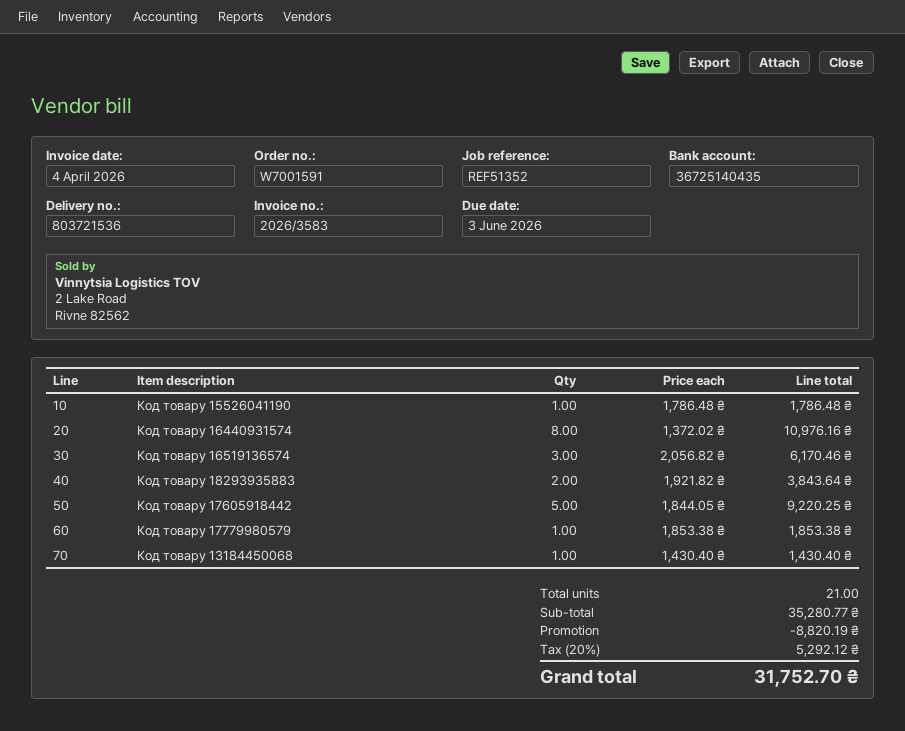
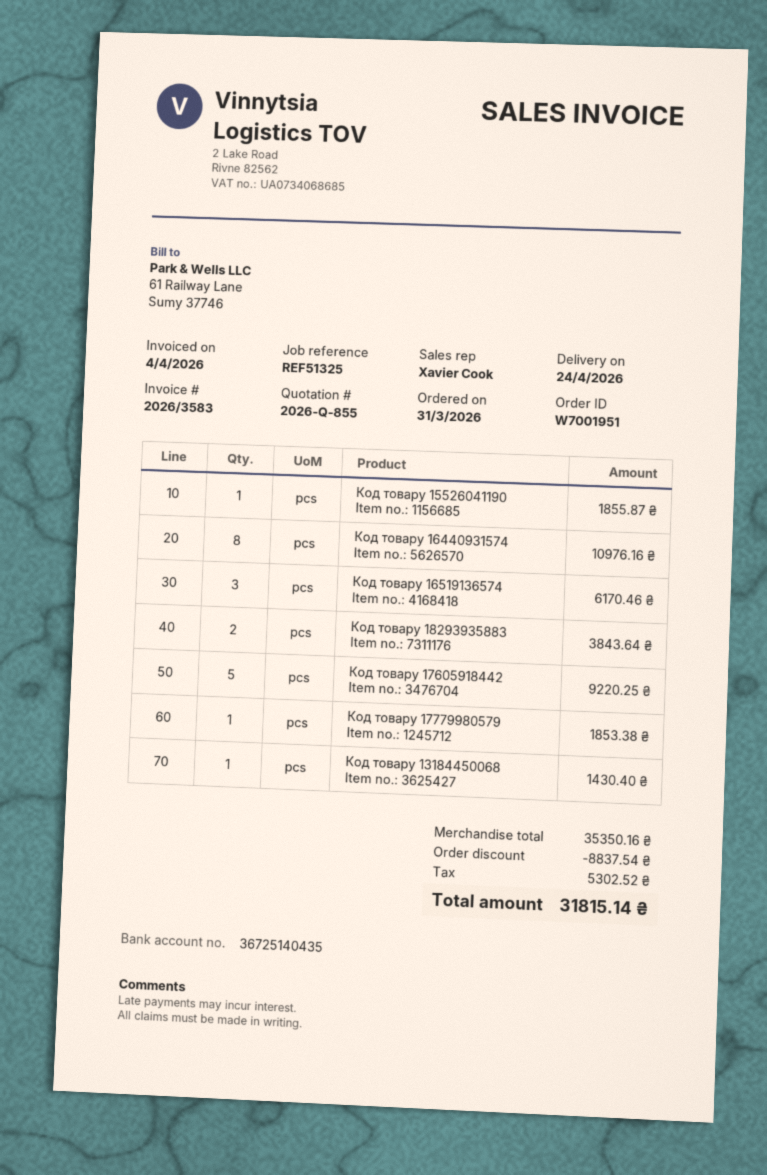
order number: W7001591 -> W7001951
reference: REF51352 -> REF51325
Код товару 15526041190: 1 for 1786.48 -> 1 for 1855.87
subtotal: 35280.77 -> 35350.16
discount: 8820.19 -> 8837.54
tax: 5292.12 -> 5302.52
total: 31752.70 -> 31815.14

